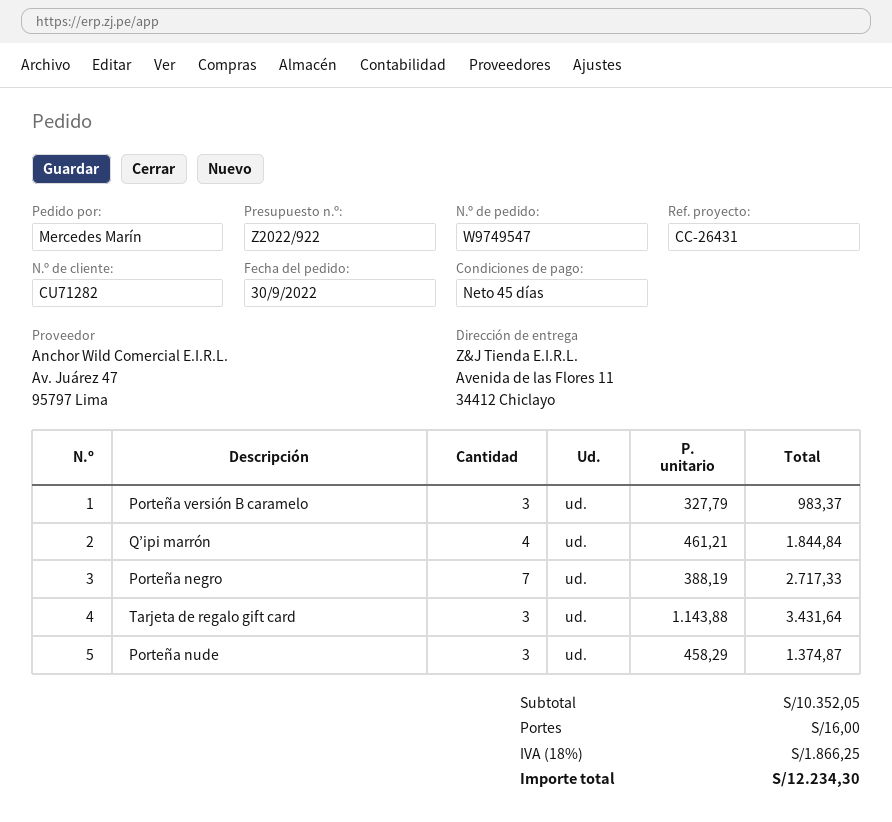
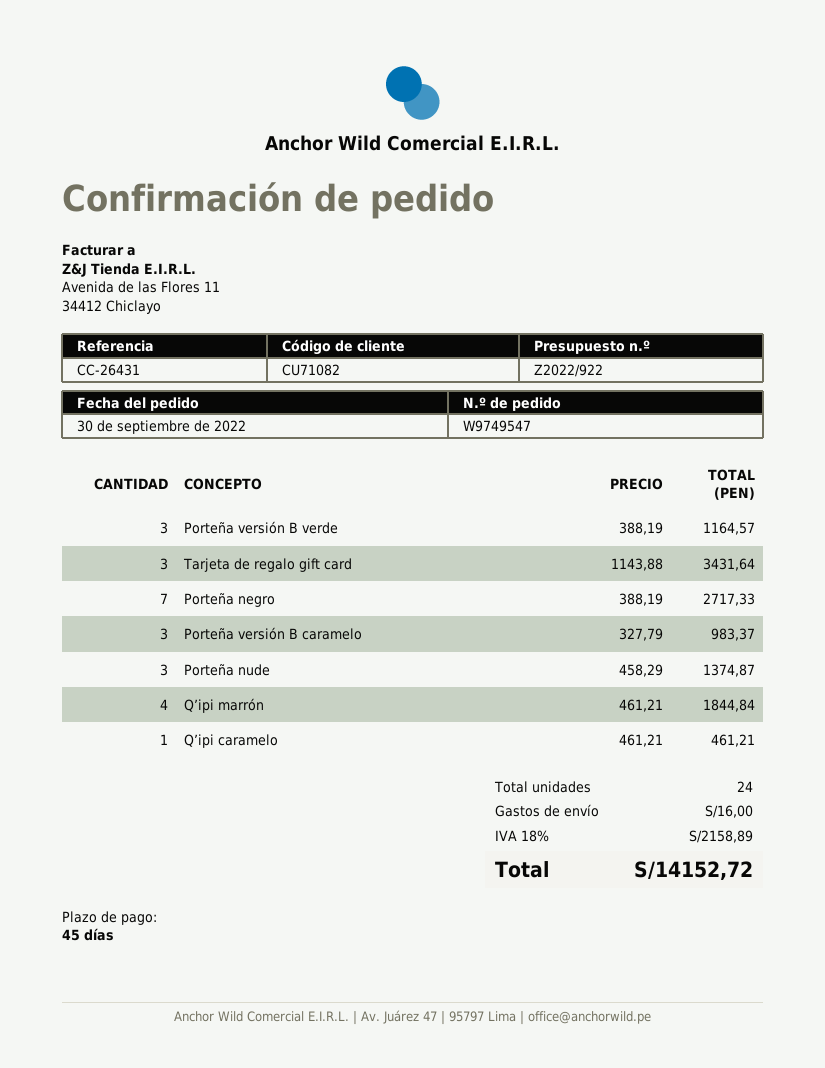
customer number: CU71282 -> CU71082
Porteña versión B verde: none -> 3 x 388.19 = 1164.57
Q’ipi caramelo: none -> 1 x 461.21 = 461.21
tax: 18% = 1866.25 -> 18% = 2158.89
total: 12234.30 -> 14152.72

